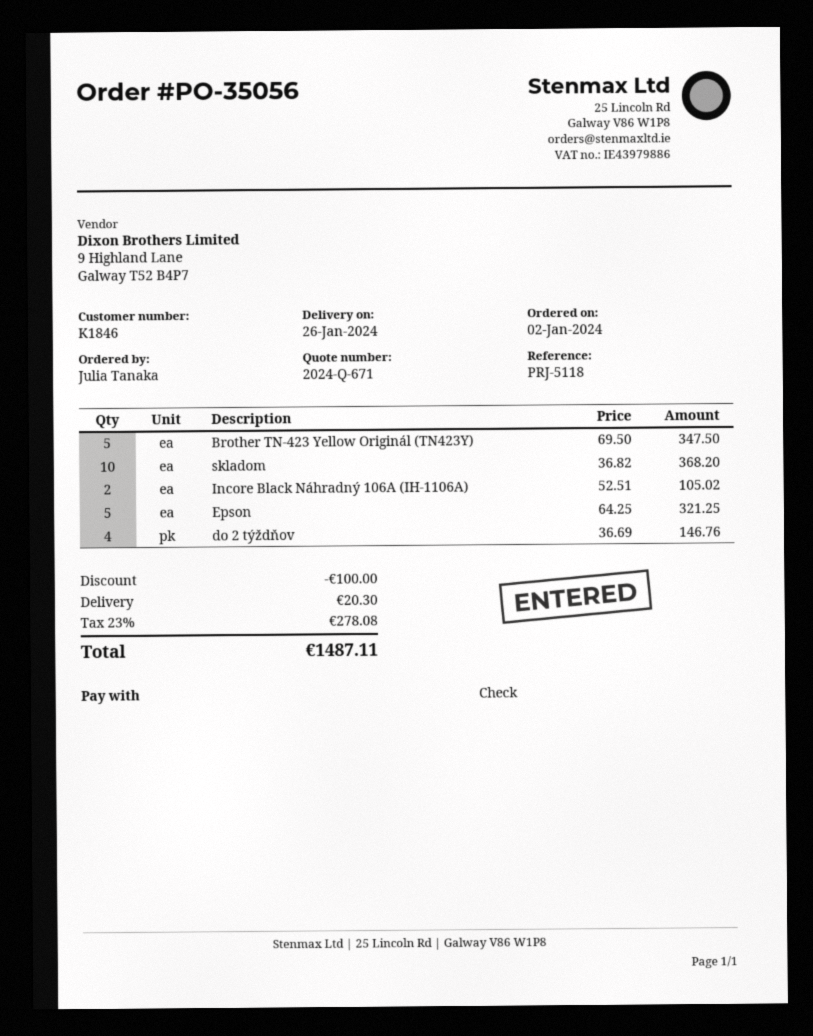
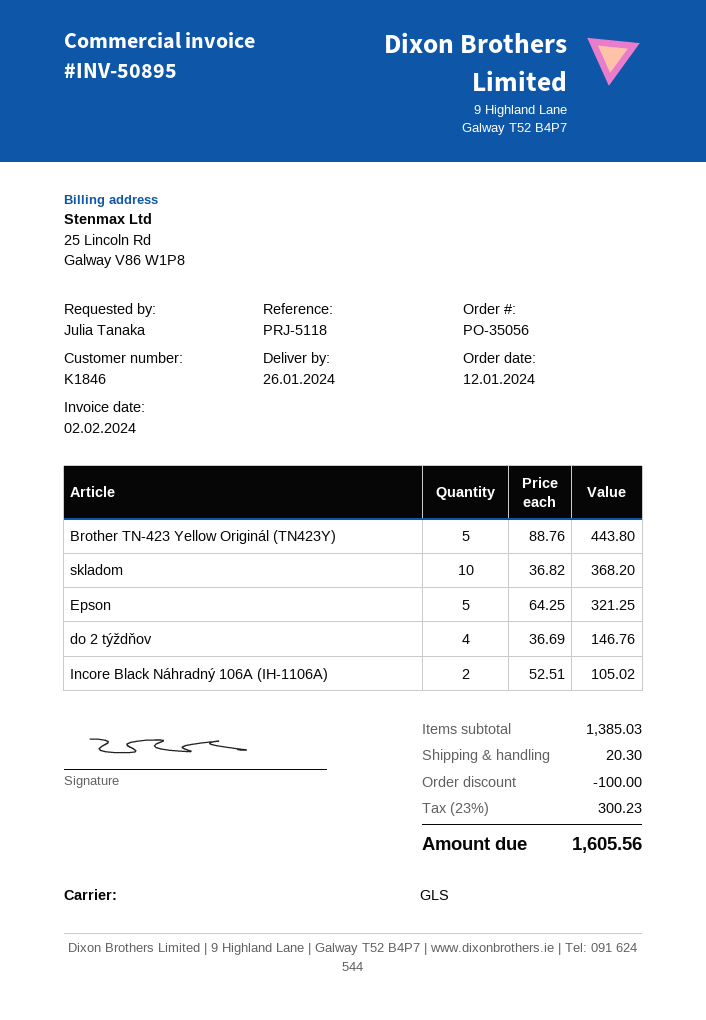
order date: 2024-01-02 -> 2024-01-12
Brother TN-423 Yellow Originál (TN423Y): 5 x 69.50 = 347.50 -> 5 x 88.76 = 443.80
tax: 23% = 278.08 -> 23% = 300.23
total: 1487.11 -> 1605.56

